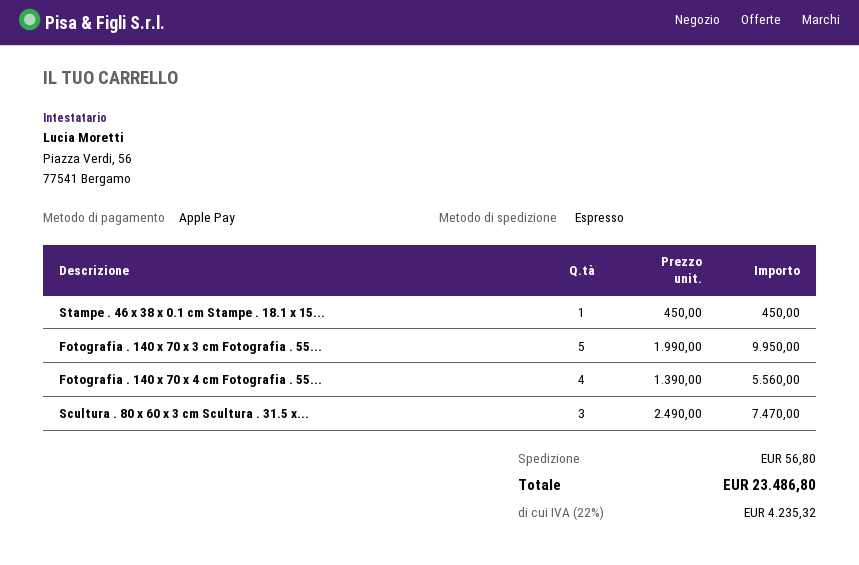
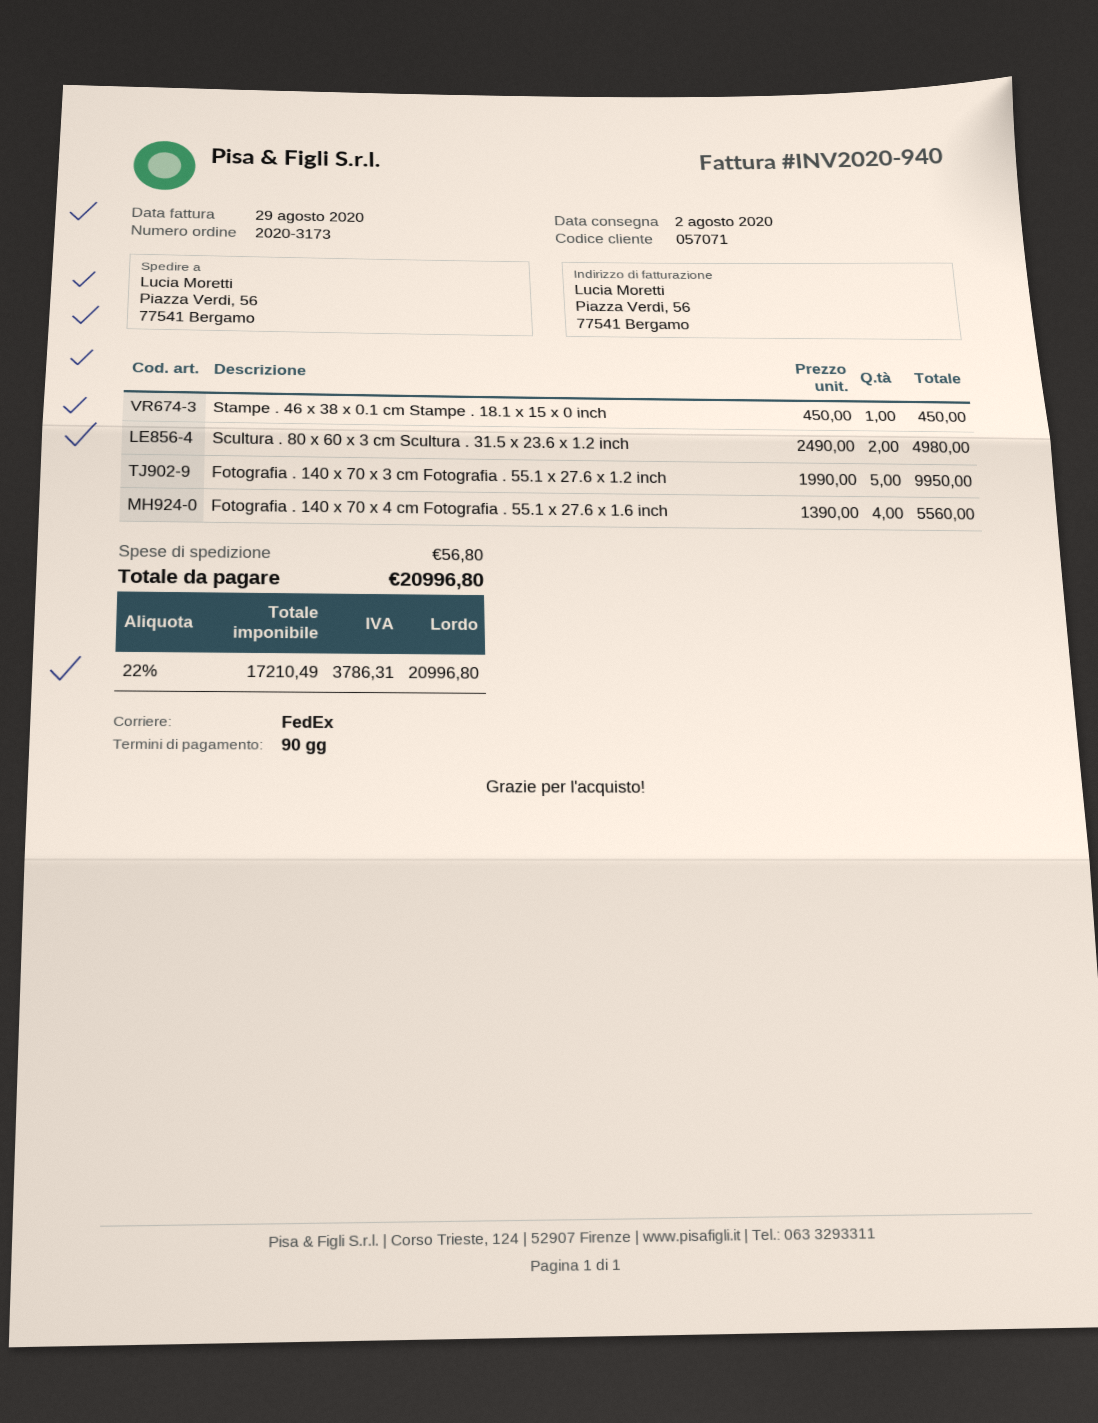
shipping method: express -> FedEx
Scultura . 80 x 60 x 3 cm Scultura . 31.5 x...: 3 x 2490.00 = 7470.00 -> 2 x 2490.00 = 4980.00
tax: 22% = 4235.32 -> 22% = 3786.31
total: 23486.80 -> 20996.80

